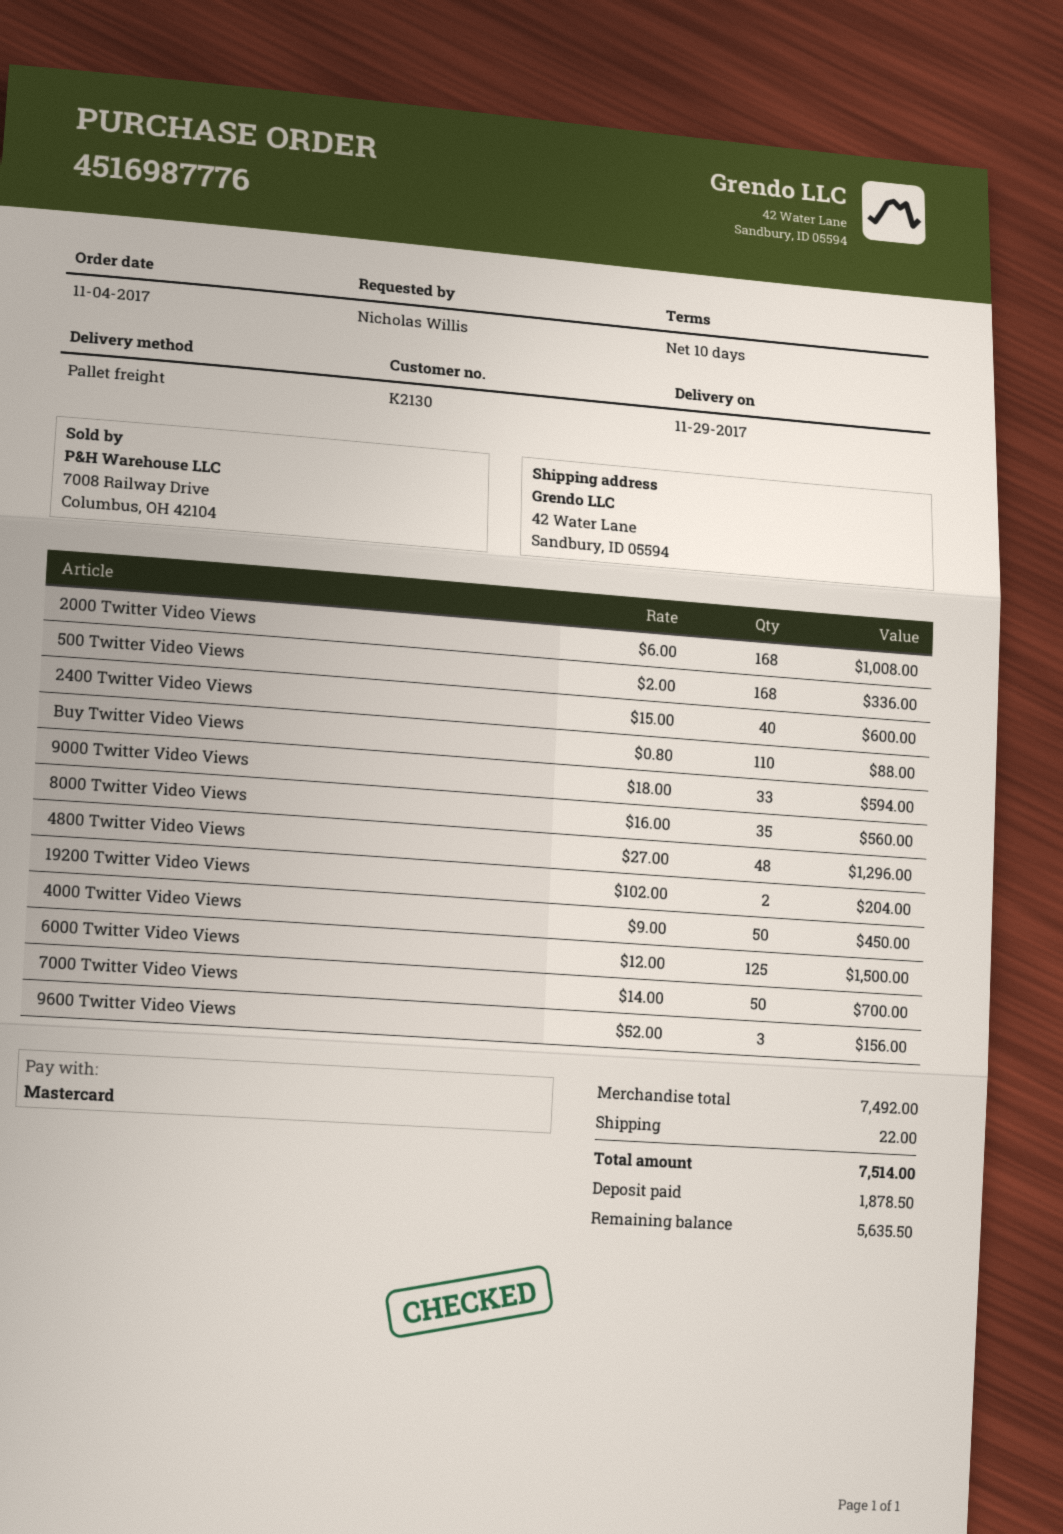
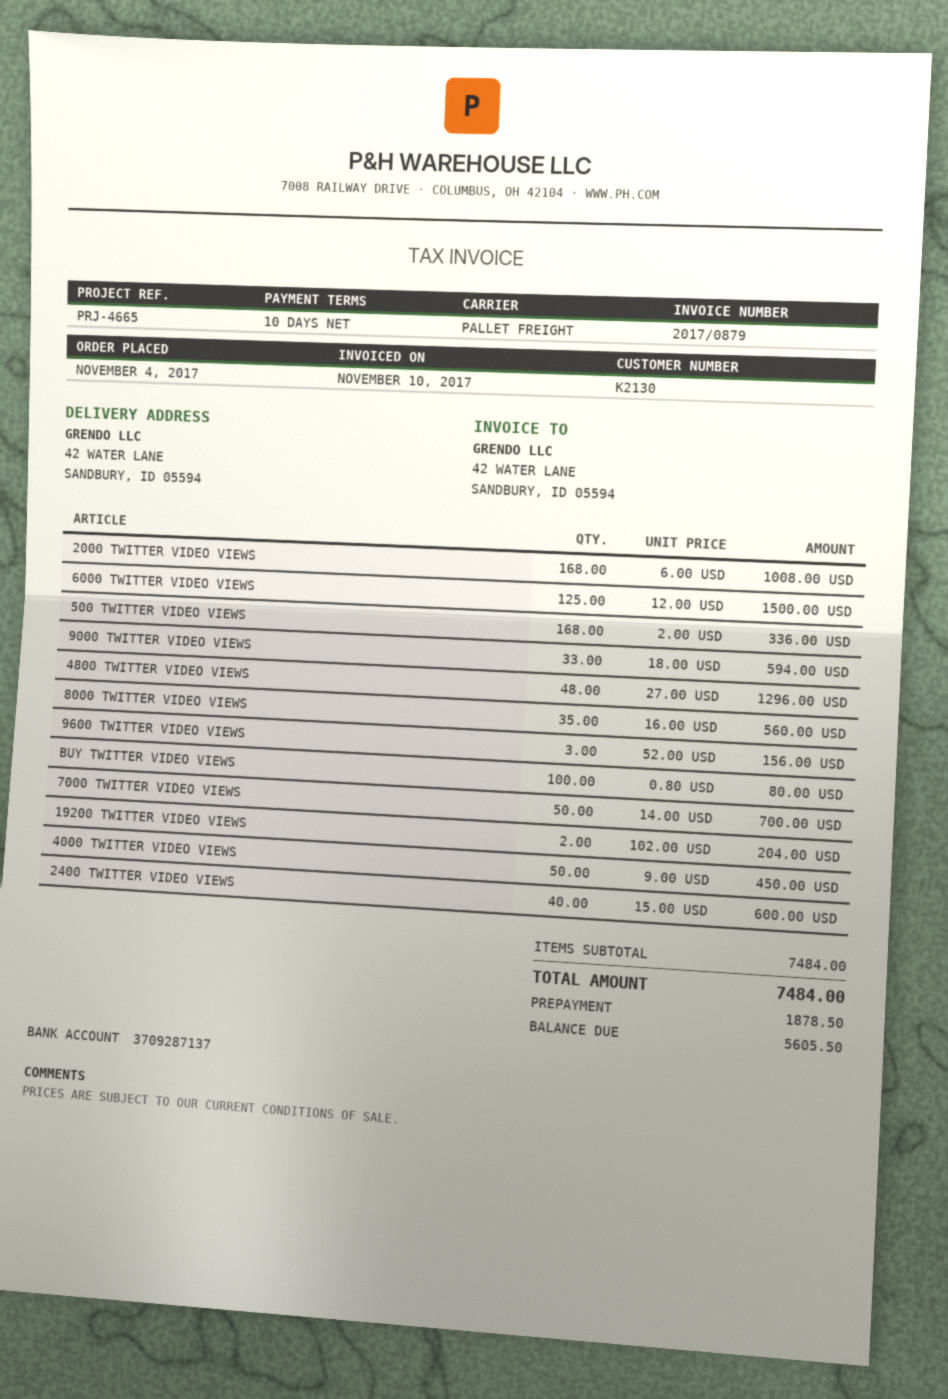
Buy Twitter Video Views: 110 x 0.80 = 88.00 -> 100 x 0.80 = 80.00
subtotal: 7492.00 -> 7484.00
shipping: 22.00 -> none
total: 7514.00 -> 7484.00
balance: 5635.50 -> 5605.50

